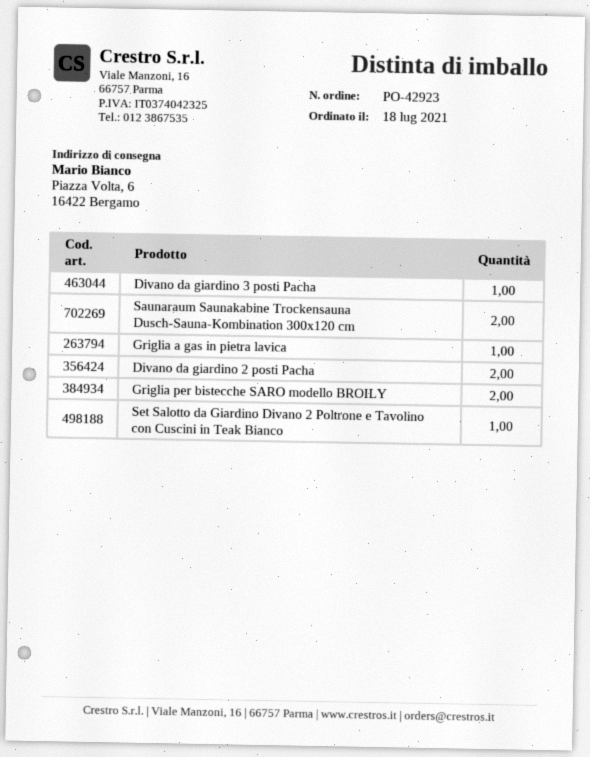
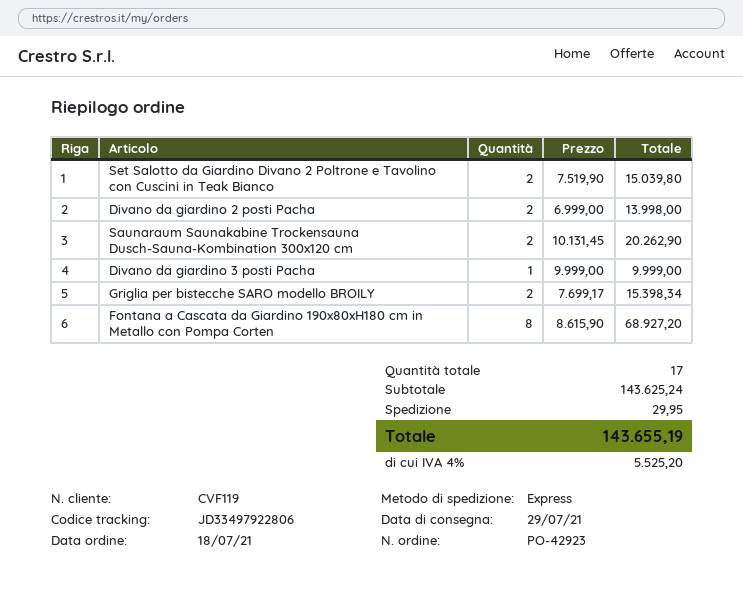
Griglia a gas in pietra lavica: 1 -> none
Set Salotto da Giardino Divano 2 Poltrone e Tavolino con Cuscini in Teak Bianco: 1 -> 2
Fontana a Cascata da Giardino 190x80xH180 cm in Metallo con Pompa Corten: none -> 8

